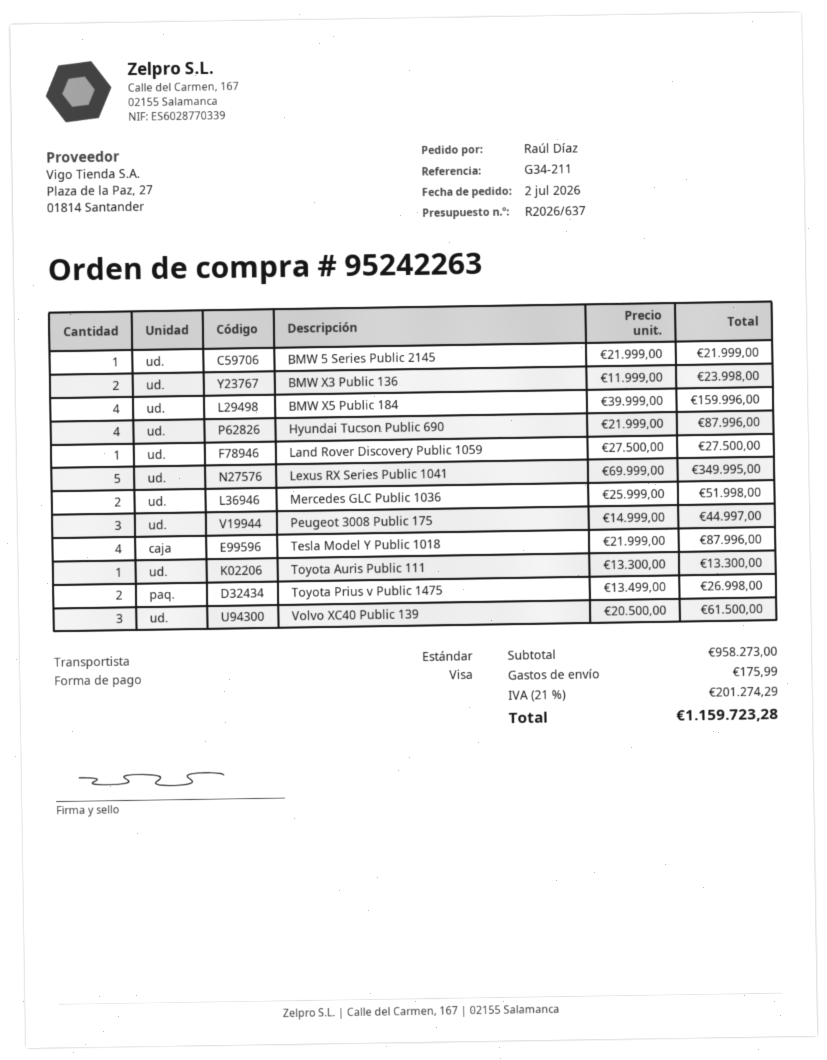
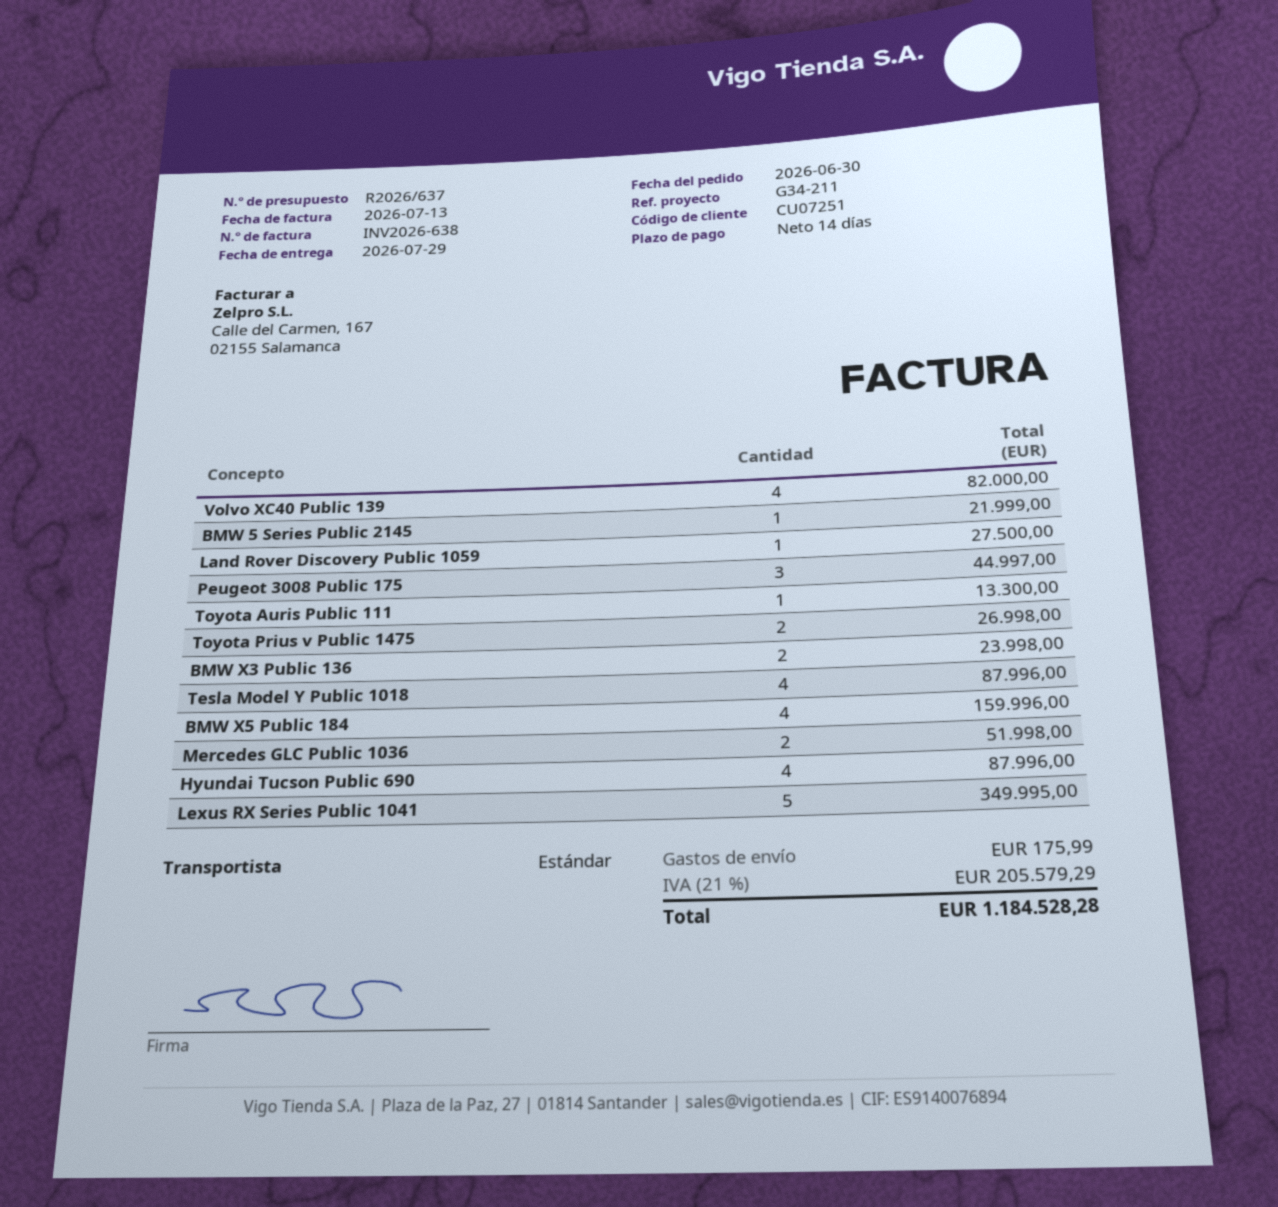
order date: 2026-07-02 -> 2026-06-30
Volvo XC40 Public 139: 3 for 61500.00 -> 4 for 82000.00
tax: 21% = 201274.29 -> 21% = 205579.29
total: 1159723.28 -> 1184528.28

